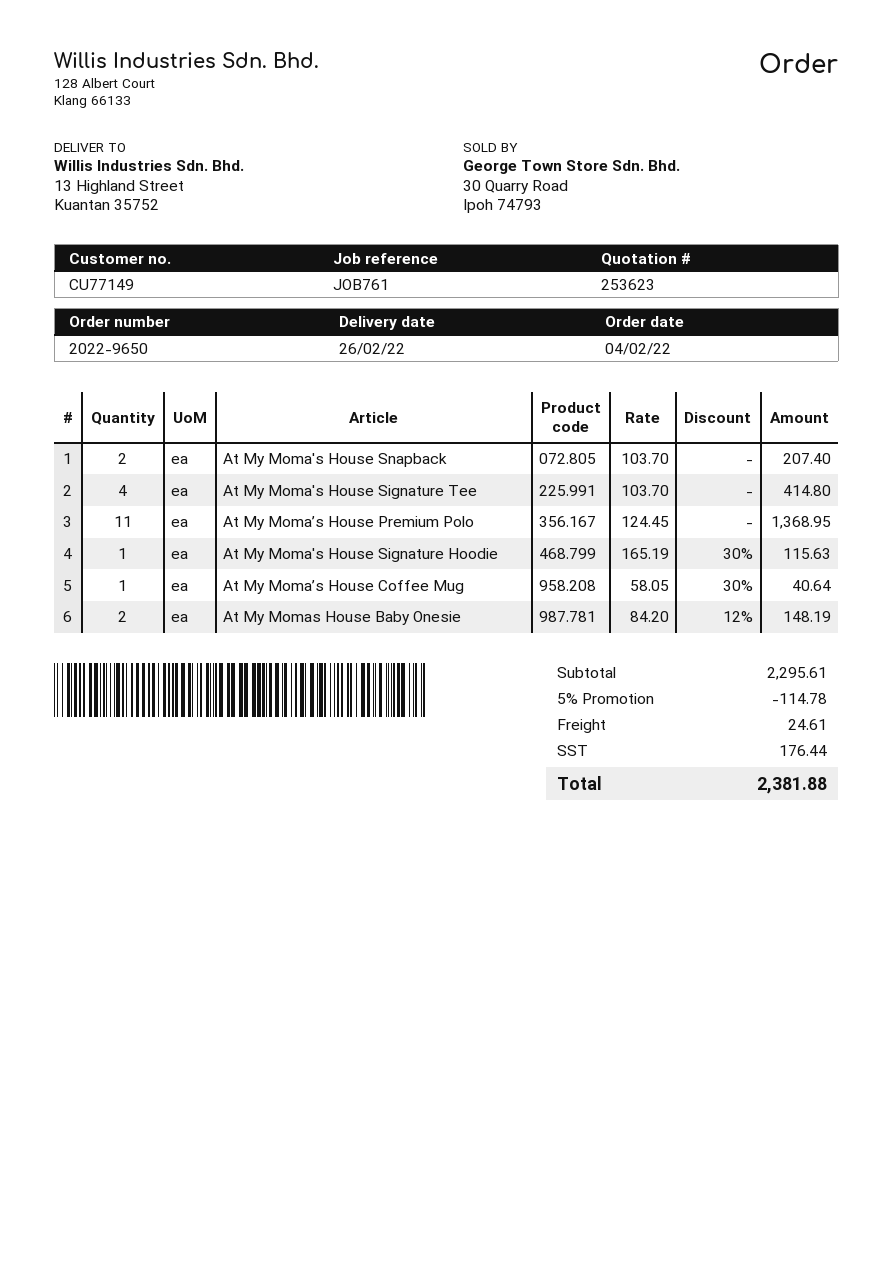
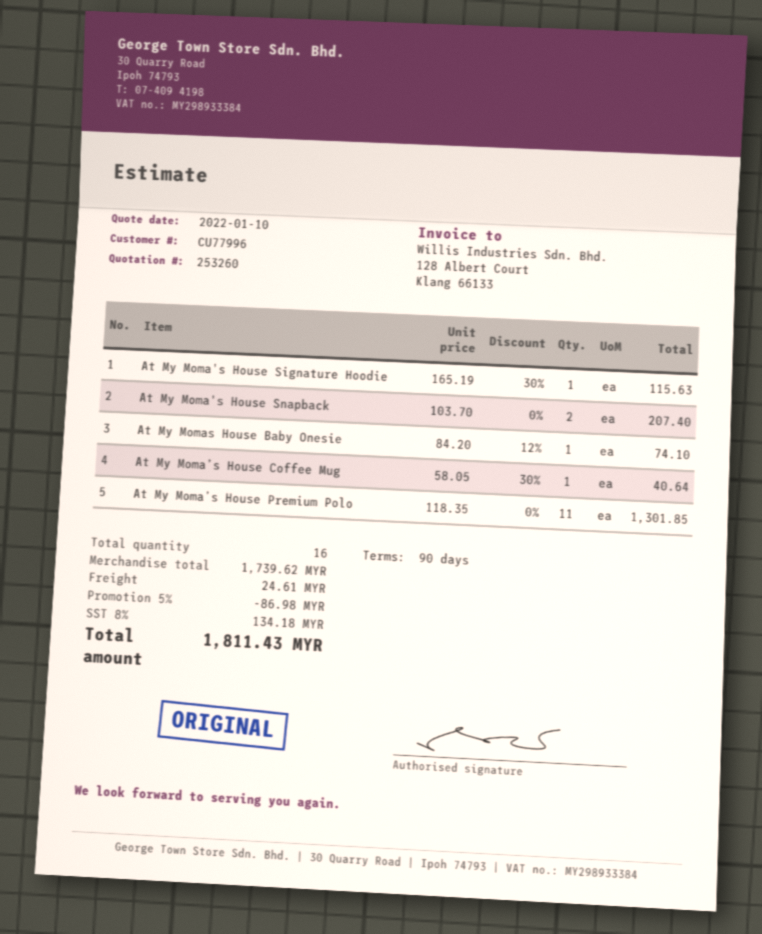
quote number: 253623 -> 253260
customer number: CU77149 -> CU77996
At My Moma's House Signature Tee: 4 x 103.70 = 414.80 -> none
At My Moma’s House Premium Polo: 11 x 124.45 = 1368.95 -> 11 x 118.35 = 1301.85
At My Momas House Baby Onesie: 2 x 84.20 - 12% = 148.19 -> 1 x 84.20 - 12% = 74.10
subtotal: 2295.61 -> 1739.62
discount: 5% = 114.78 -> 5% = 86.98
tax: 176.44 -> 134.18
total: 2381.88 -> 1811.43

